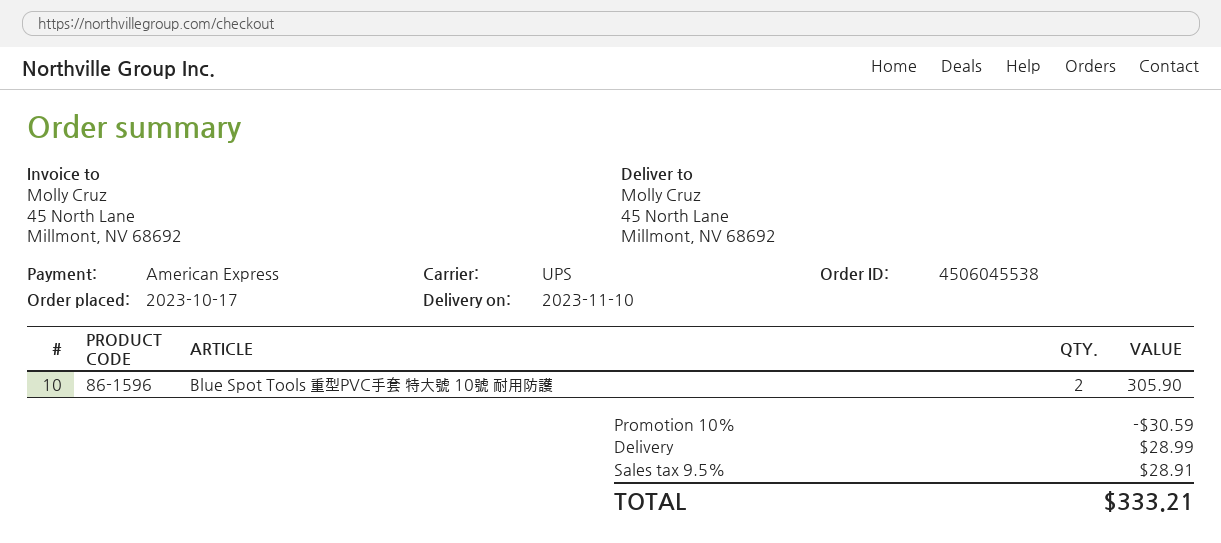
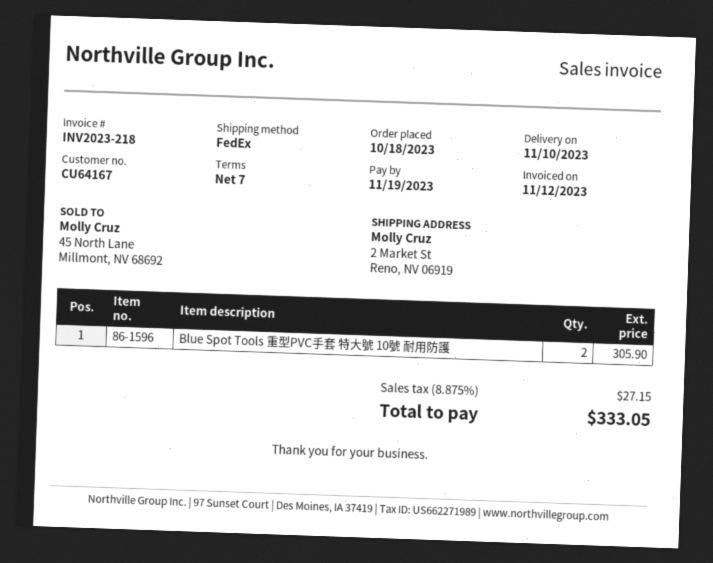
order date: 2023-10-17 -> 2023-10-18
shipping method: UPS -> FedEx
ship to: 45 North Lane, Millmont, NV 68692 -> 2 Market St, Reno, NV 06919
discount: 10% = 30.59 -> none
shipping: 28.99 -> none
tax: 9.5% = 28.91 -> 8.875% = 27.15
total: 333.21 -> 333.05

